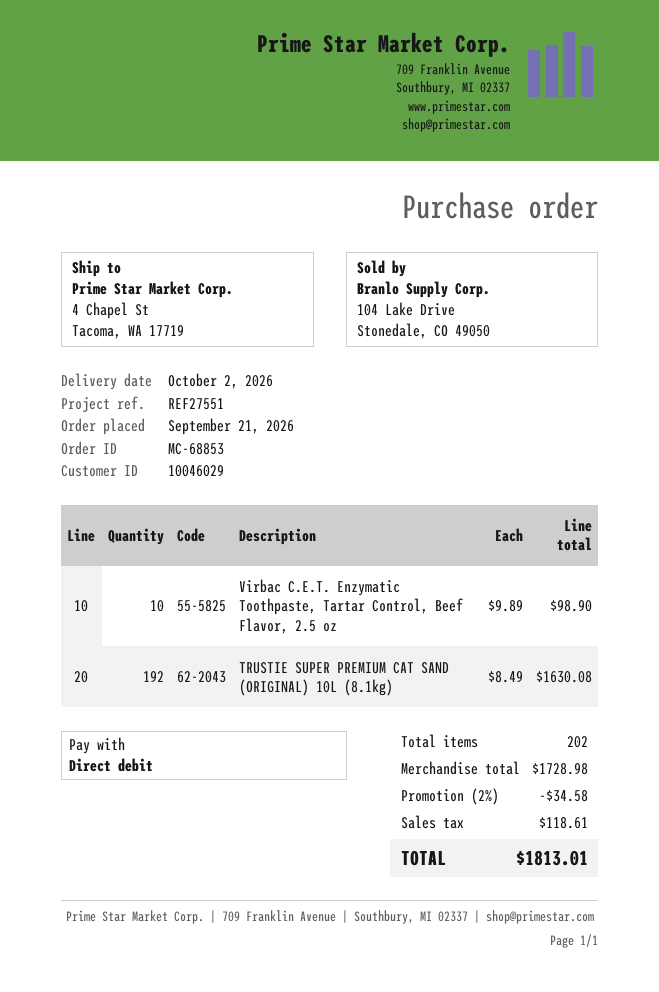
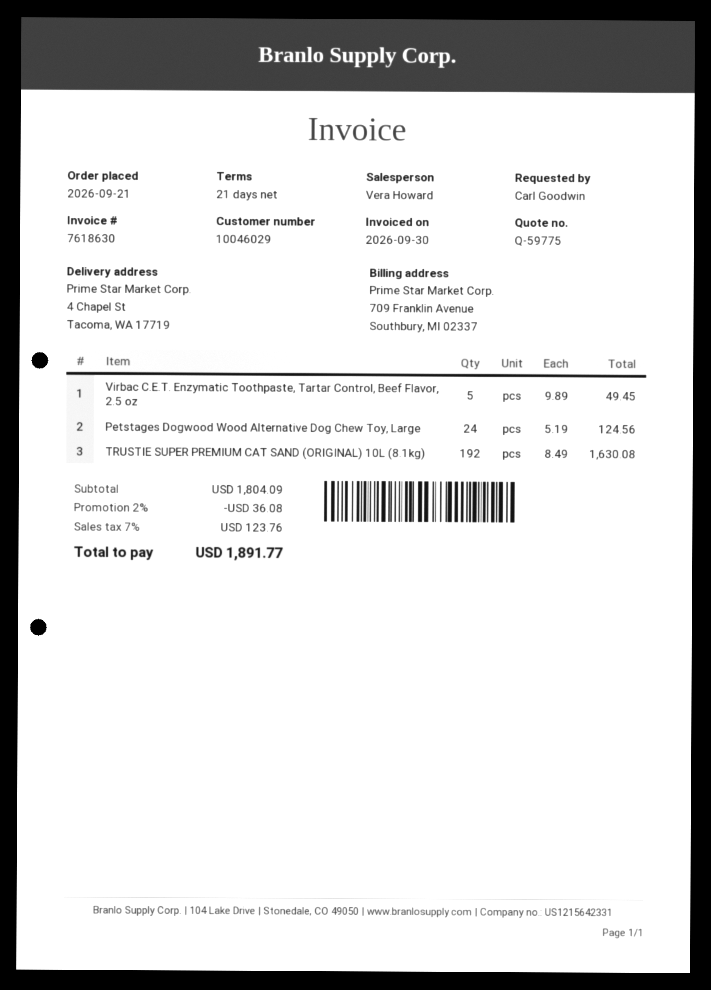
Virbac C.E.T. Enzymatic Toothpaste, Tartar Control, Beef Flavor, 2.5 oz: 10 x 9.89 = 98.90 -> 5 x 9.89 = 49.45
Petstages Dogwood Wood Alternative Dog Chew Toy, Large: none -> 24 x 5.19 = 124.56
subtotal: 1728.98 -> 1804.09
discount: 2% = 34.58 -> 2% = 36.08
tax: 118.61 -> 123.76
total: 1813.01 -> 1891.77

